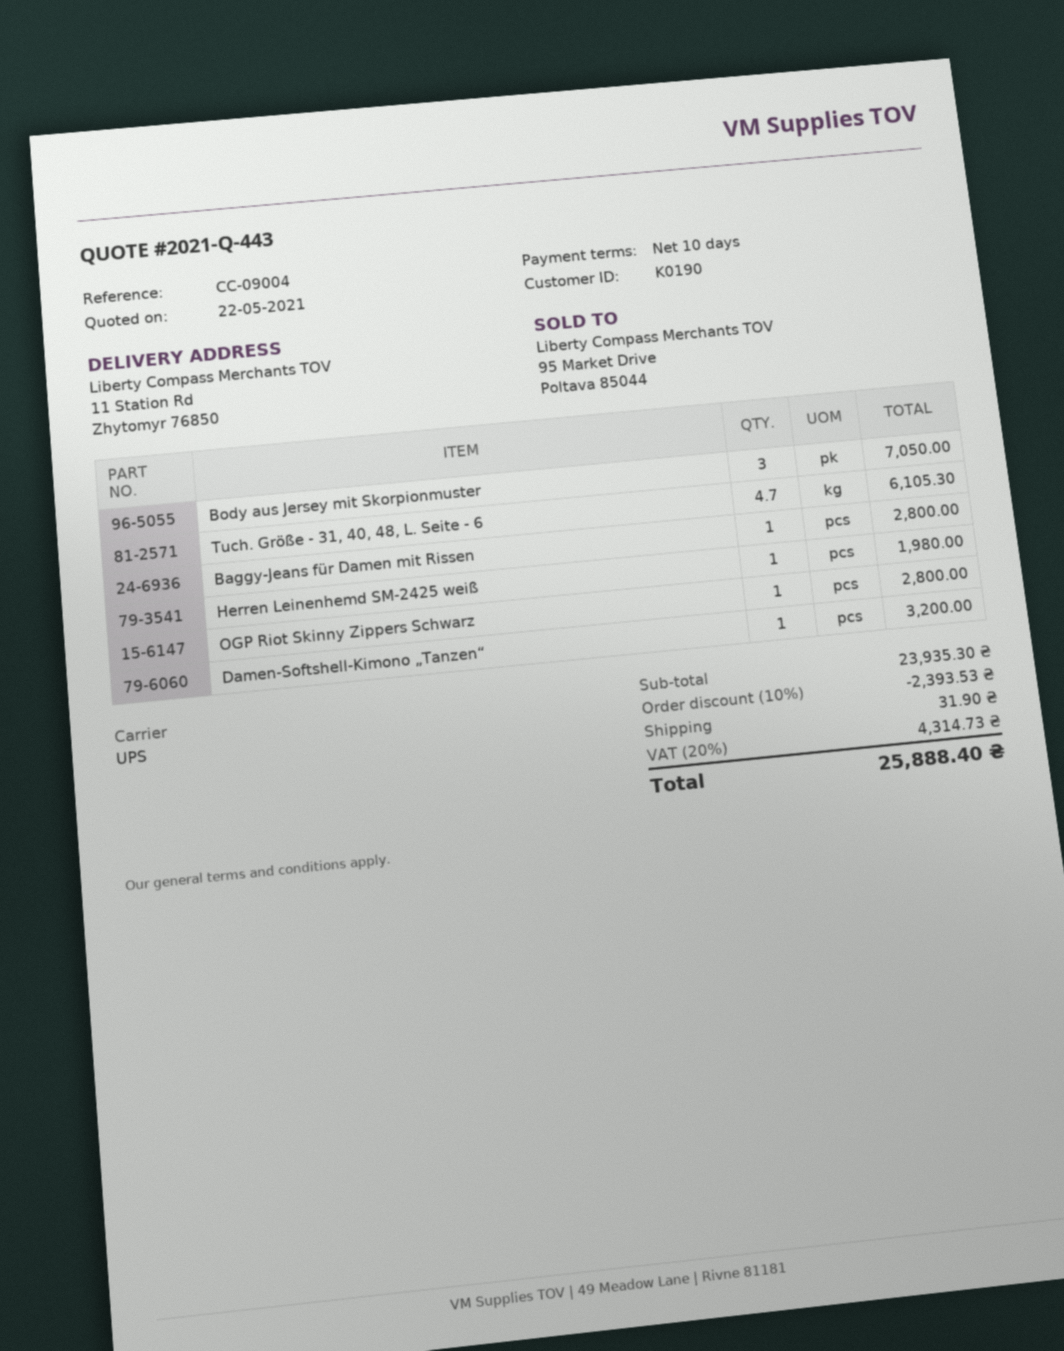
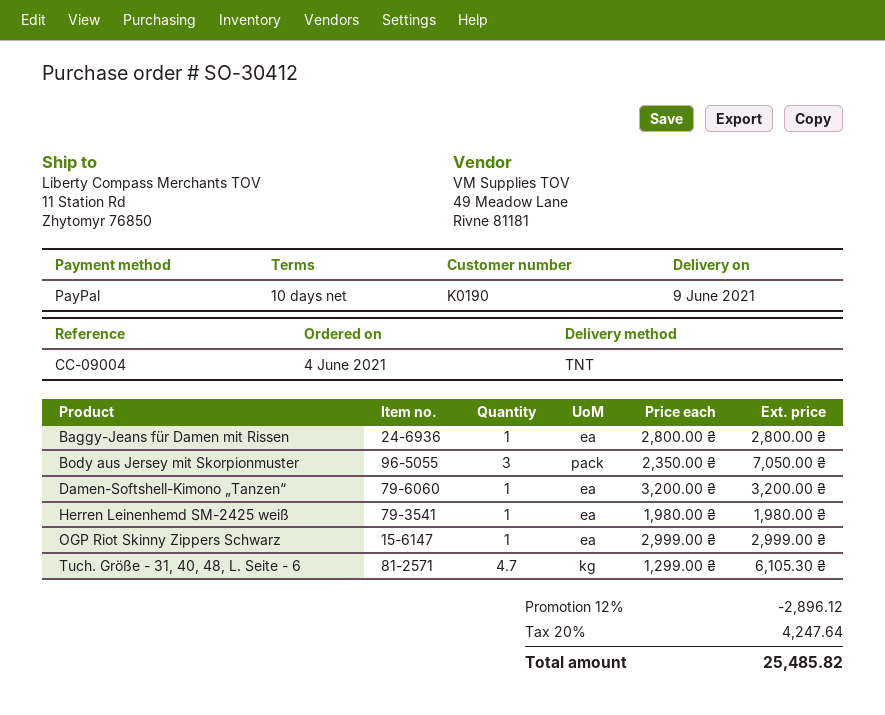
shipping method: UPS -> TNT
OGP Riot Skinny Zippers Schwarz: 1 for 2800.00 -> 1 for 2999.00
discount: 10% = 2393.53 -> 12% = 2896.12
shipping: 31.90 -> none
tax: 20% = 4314.73 -> 20% = 4247.64
total: 25888.40 -> 25485.82

